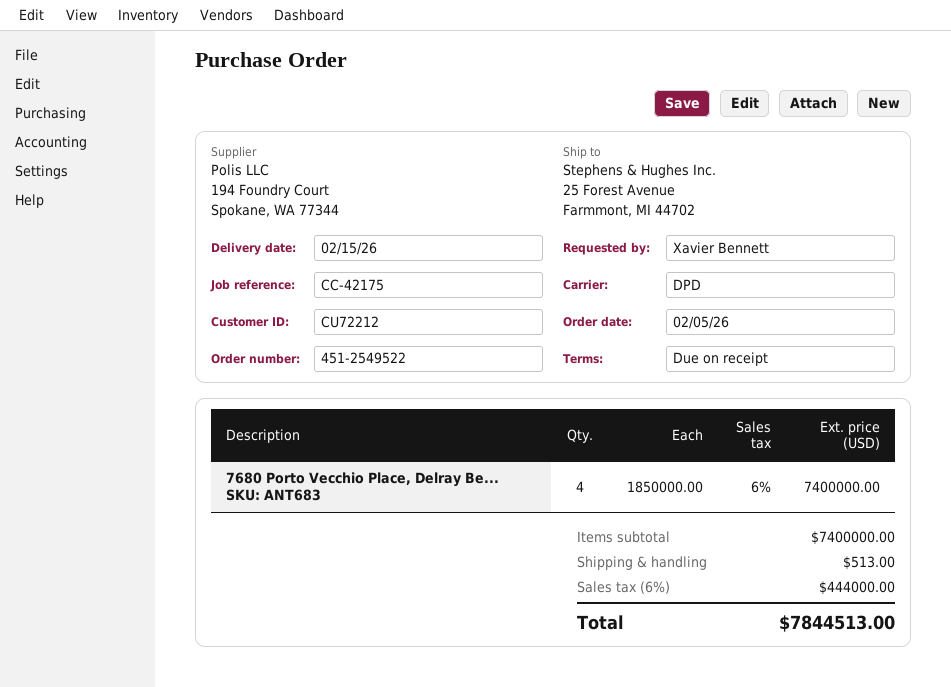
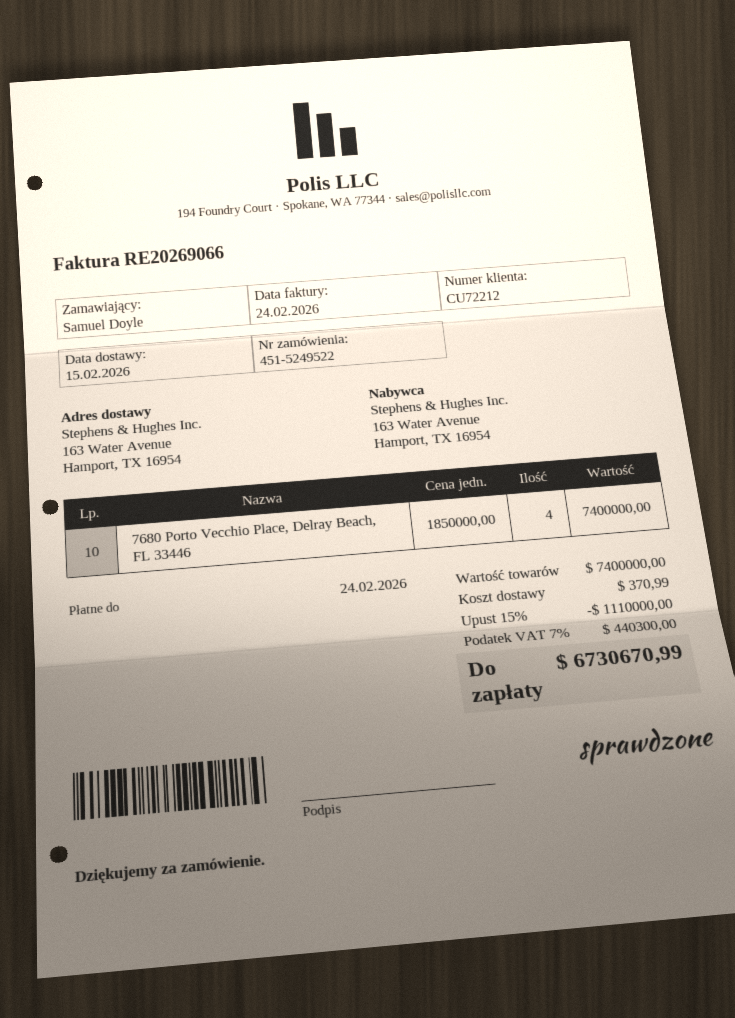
order number: 451-2549522 -> 451-5249522
ordered by: Xavier Bennett -> Samuel Doyle
ship to: 25 Forest Avenue, Farmmont, MI 44702 -> 163 Water Avenue, Hamport, TX 16954
discount: none -> 15% = 1110000.00
shipping: 513.00 -> 370.99
tax: 6% = 444000.00 -> 7% = 440300.00
total: 7844513.00 -> 6730670.99

